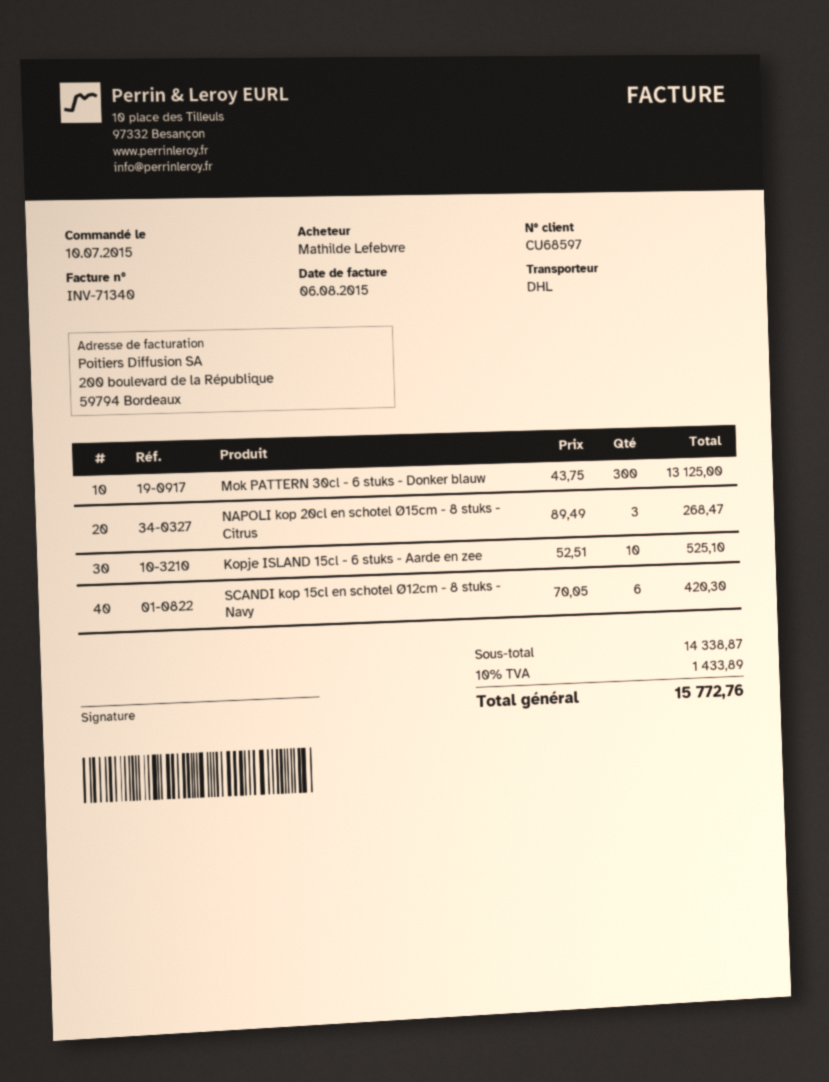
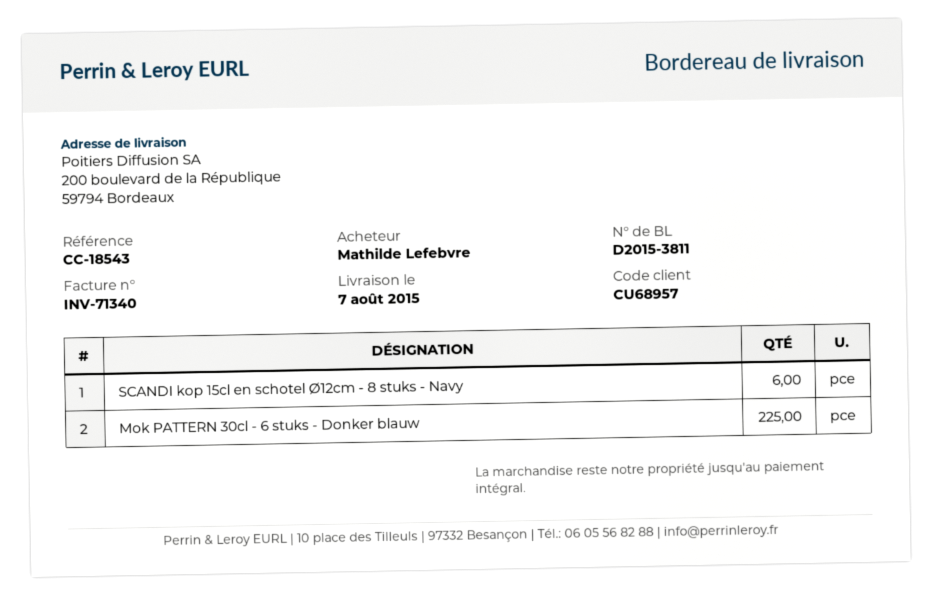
customer number: CU68597 -> CU68957
Mok PATTERN 30cl - 6 stuks - Donker blauw: 300 -> 225
NAPOLI kop 20cl en schotel Ø15cm - 8 stuks - Citrus: 3 -> none
Kopje ISLAND 15cl - 6 stuks - Aarde en zee: 10 -> none

